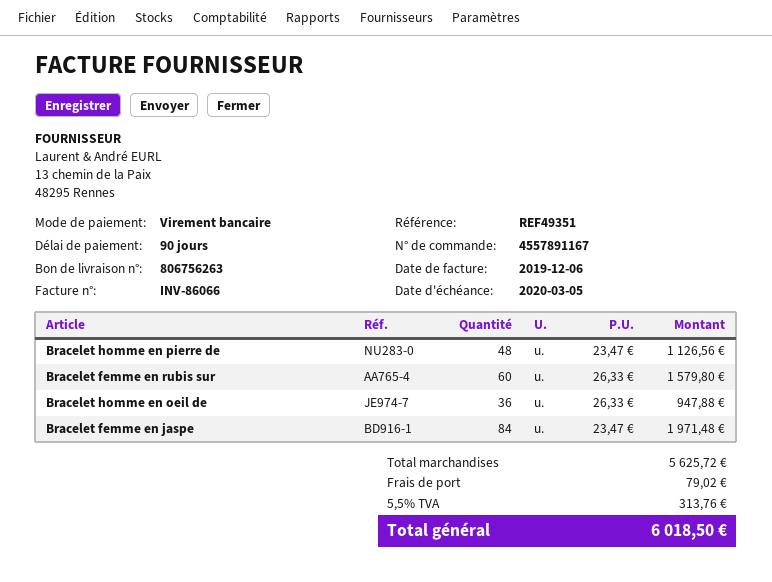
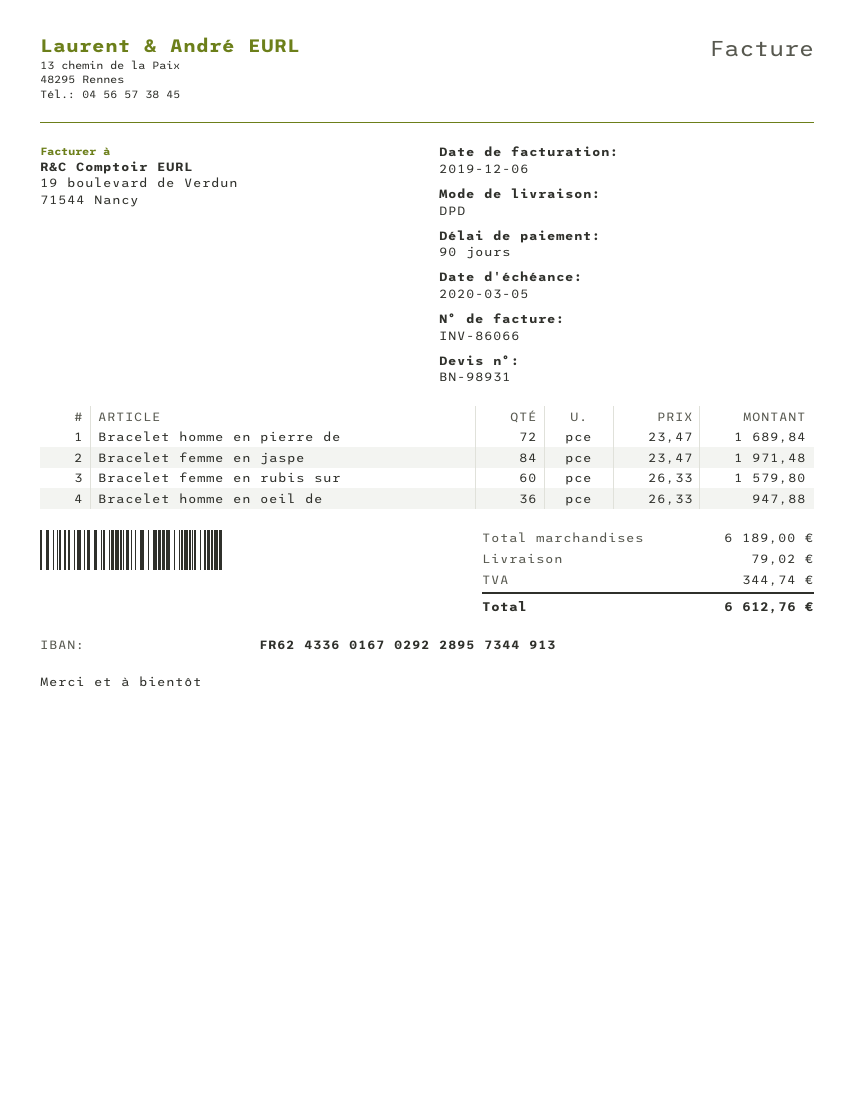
Bracelet homme en pierre de: 48 x 23.47 = 1126.56 -> 72 x 23.47 = 1689.84
subtotal: 5625.72 -> 6189.00
tax: 313.76 -> 344.74
total: 6018.50 -> 6612.76

